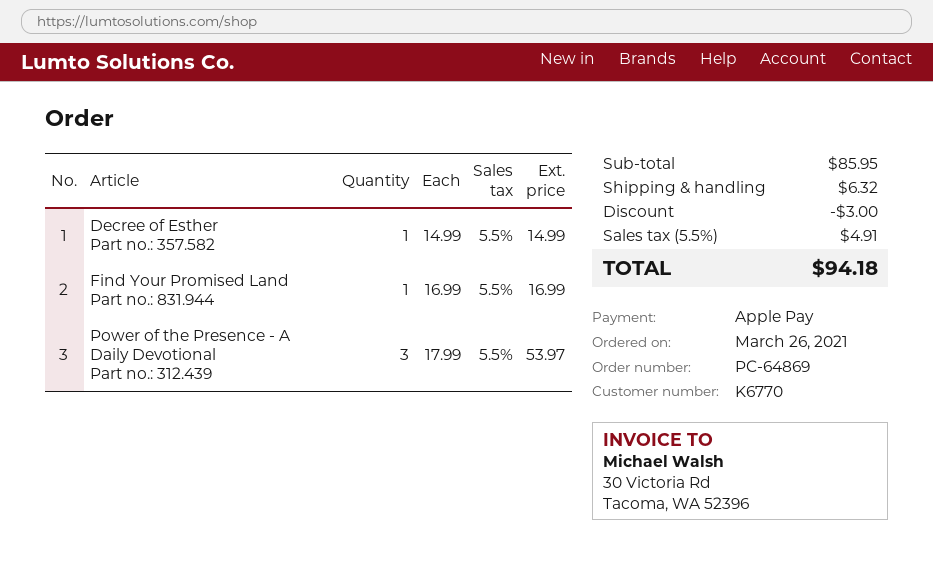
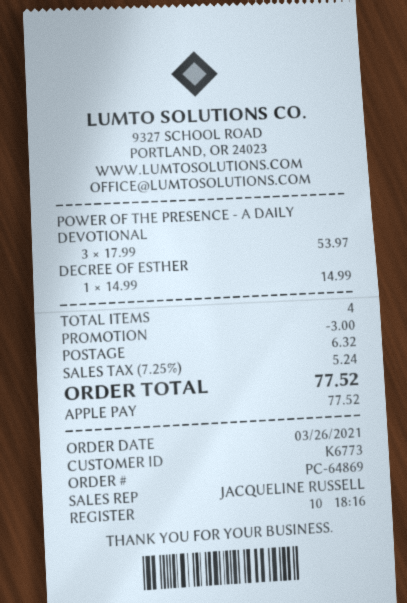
customer number: K6770 -> K6773
Find Your Promised Land: 1 x 16.99 = 16.99 -> none
tax: 5.5% = 4.91 -> 7.25% = 5.24
total: 94.18 -> 77.52

